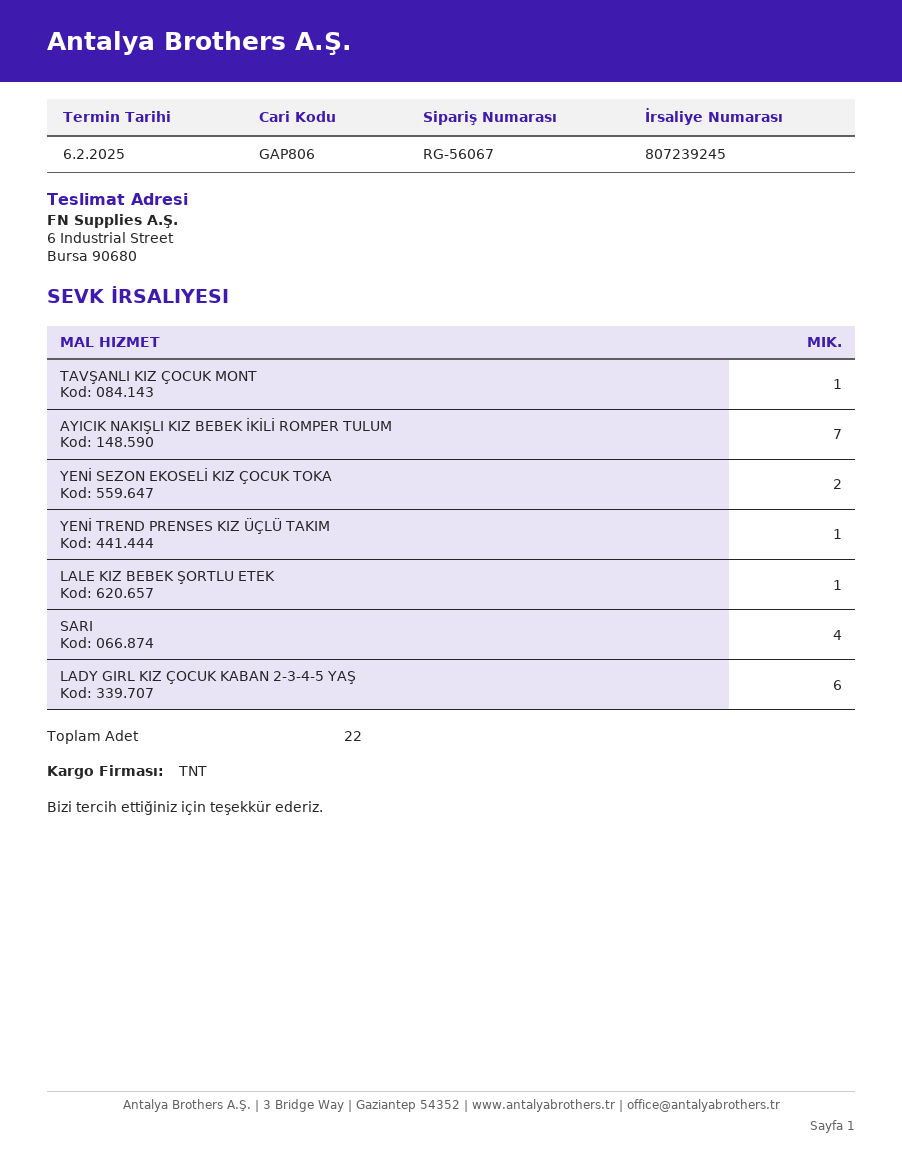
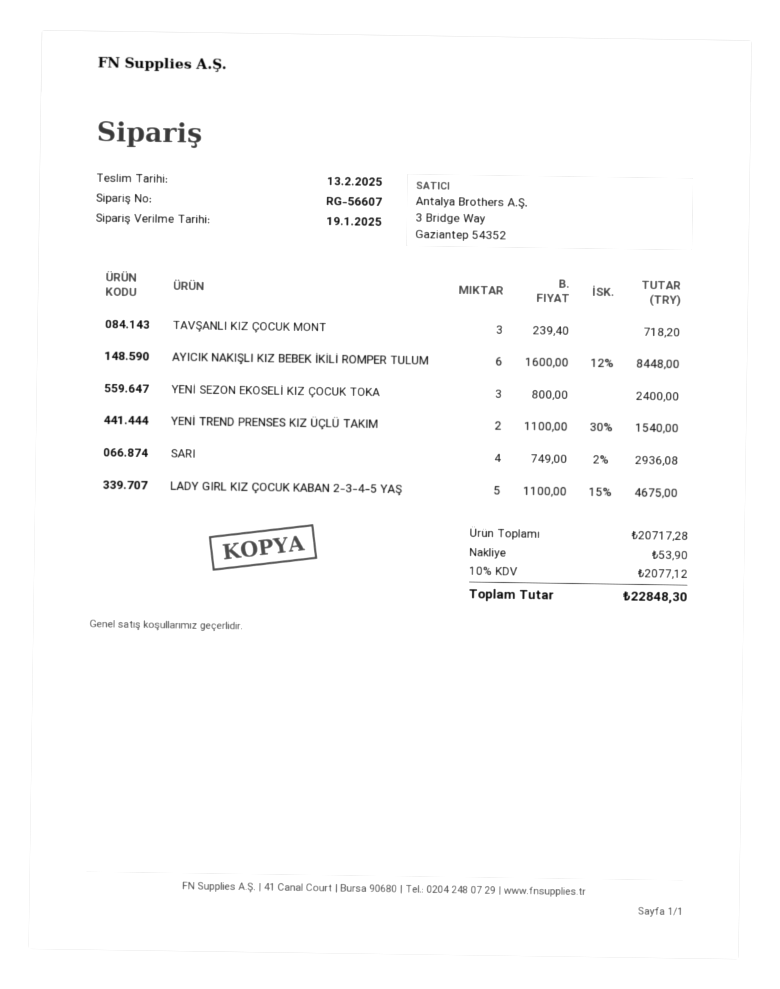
order number: RG-56067 -> RG-56607
delivery date: 2025-02-06 -> 2025-02-13
TAVŞANLI KIZ ÇOCUK MONT: 1 -> 3
AYICIK NAKIŞLI KIZ BEBEK İKİLİ ROMPER TULUM: 7 -> 6
YENİ SEZON EKOSELİ KIZ ÇOCUK TOKA: 2 -> 3
YENİ TREND PRENSES KIZ ÜÇLÜ TAKIM: 1 -> 2
LALE KIZ BEBEK ŞORTLU ETEK: 1 -> none
LADY GIRL KIZ ÇOCUK KABAN 2-3-4-5 YAŞ: 6 -> 5

